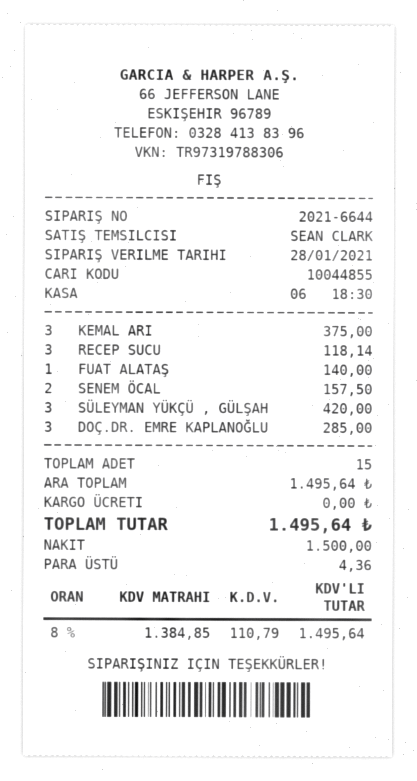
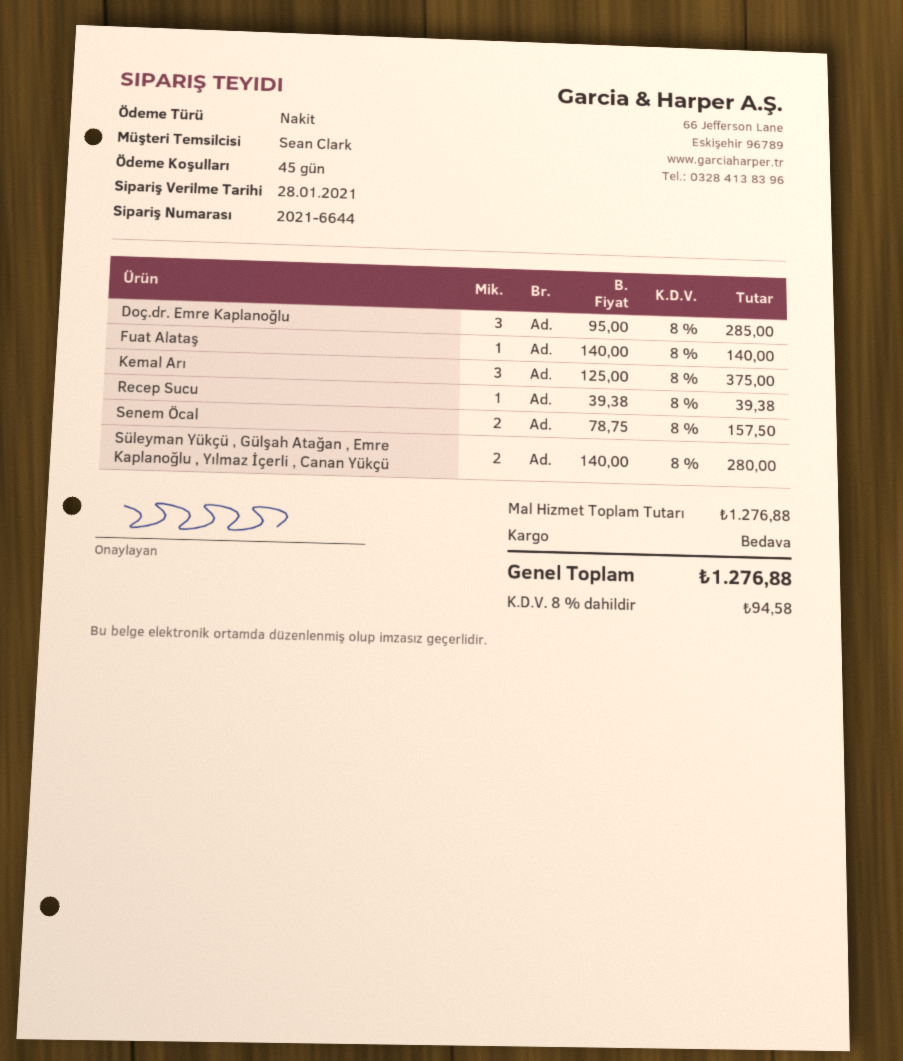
RECEP SUCU: 3 for 118.14 -> 1 for 39.38
SÜLEYMAN YÜKÇÜ , GÜLŞAH: 3 for 420.00 -> 2 for 280.00
subtotal: 1495.64 -> 1276.88
tax: 8% = 110.79 -> 8% = 94.58
total: 1495.64 -> 1276.88

